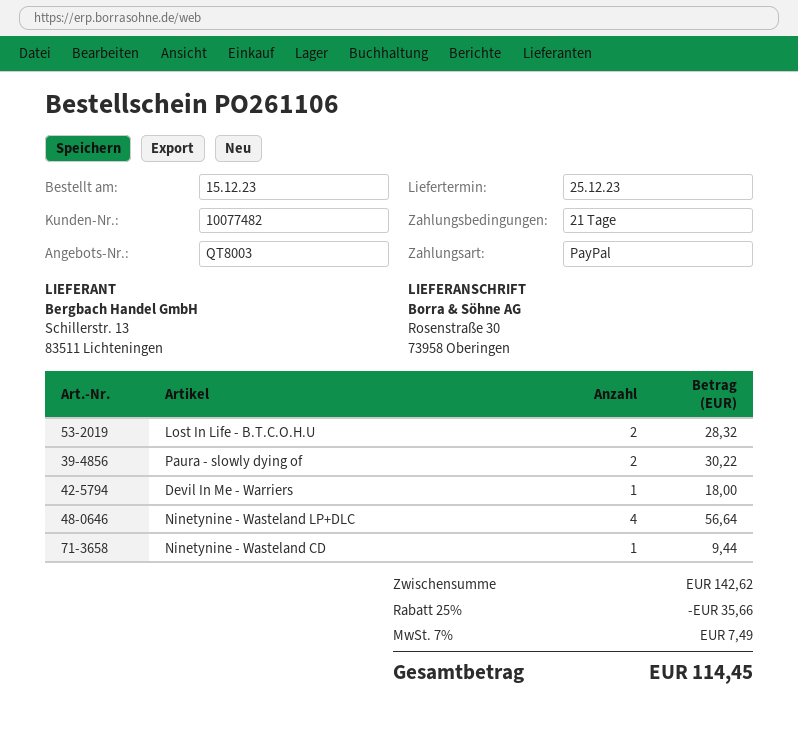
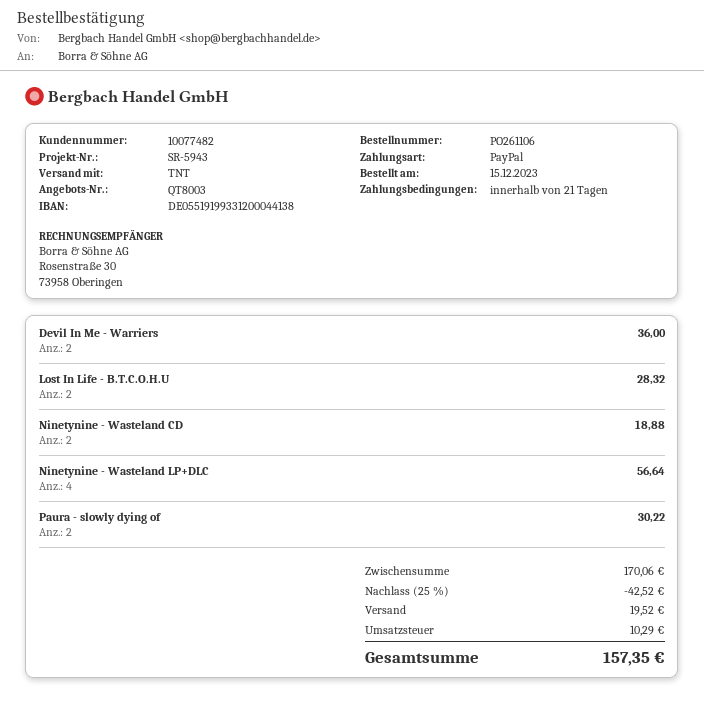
Devil In Me - Warriers: 1 for 18.00 -> 2 for 36.00
Ninetynine - Wasteland CD: 1 for 9.44 -> 2 for 18.88
subtotal: 142.62 -> 170.06
discount: 25% = 35.66 -> 25% = 42.52
shipping: none -> 19.52
tax: 7.49 -> 10.29
total: 114.45 -> 157.35

